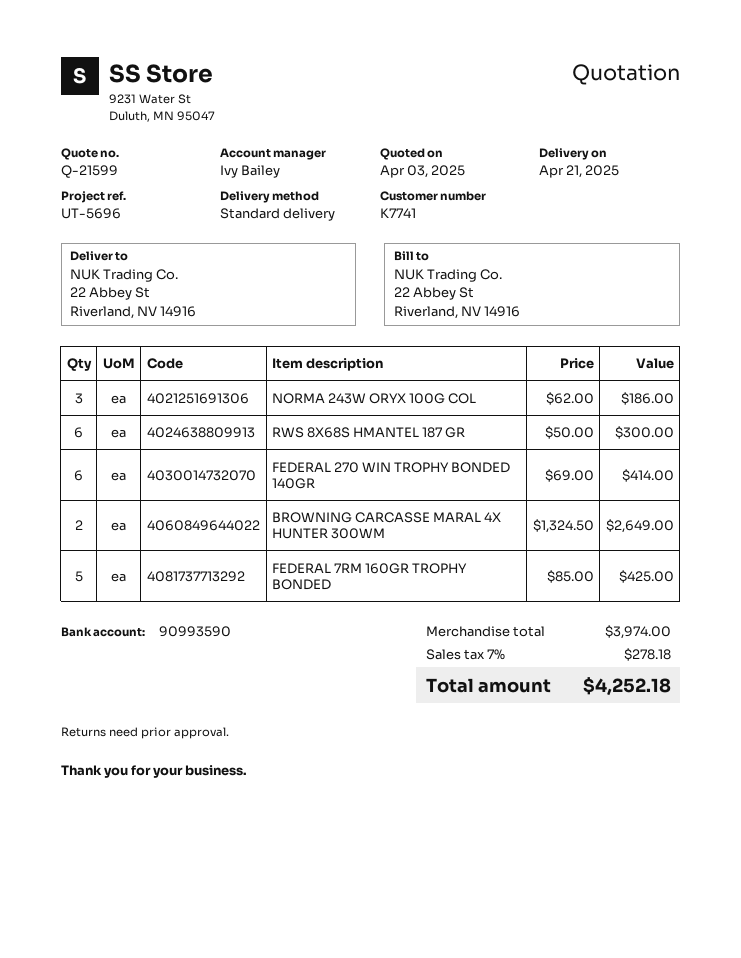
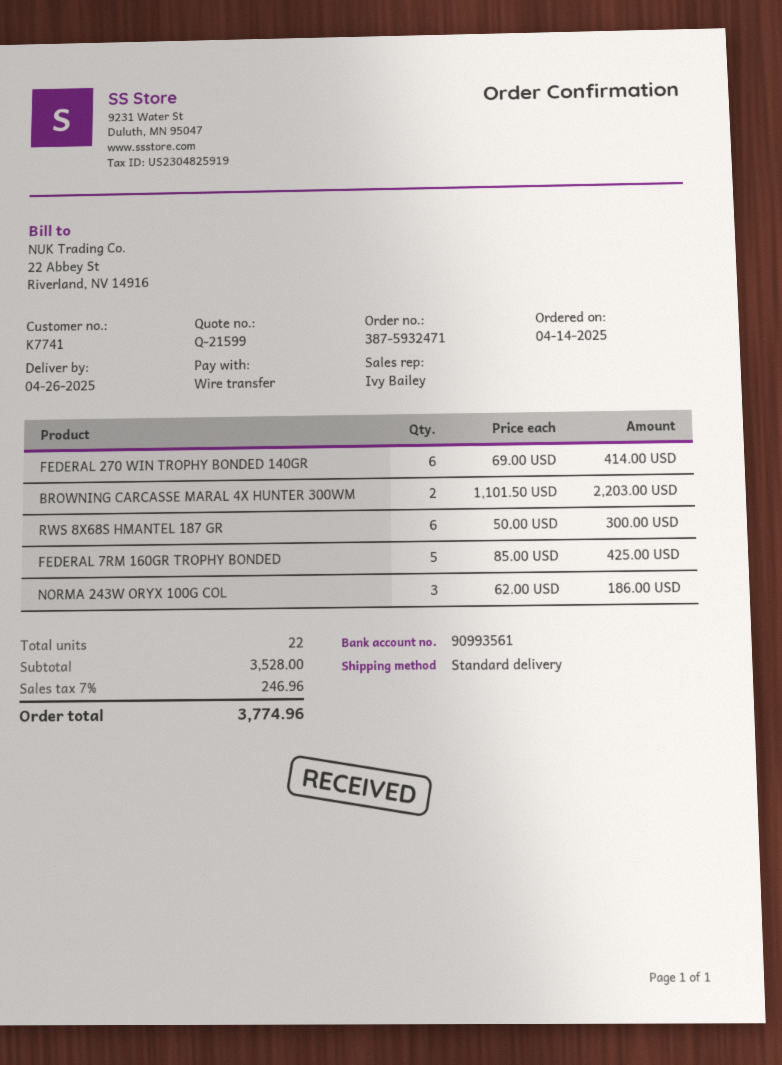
delivery date: 2025-04-21 -> 2025-04-26
bank account: 90993590 -> 90993561
BROWNING CARCASSE MARAL 4X HUNTER 300WM: 2 x 1324.50 = 2649.00 -> 2 x 1101.50 = 2203.00
subtotal: 3974.00 -> 3528.00
tax: 7% = 278.18 -> 7% = 246.96
total: 4252.18 -> 3774.96

